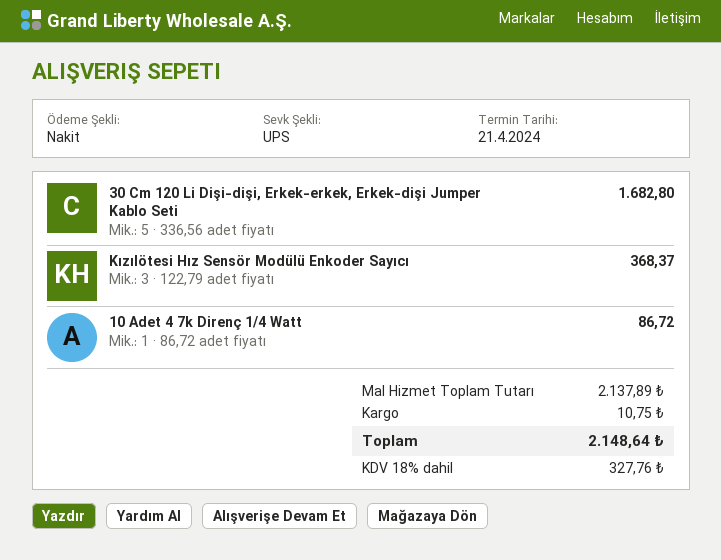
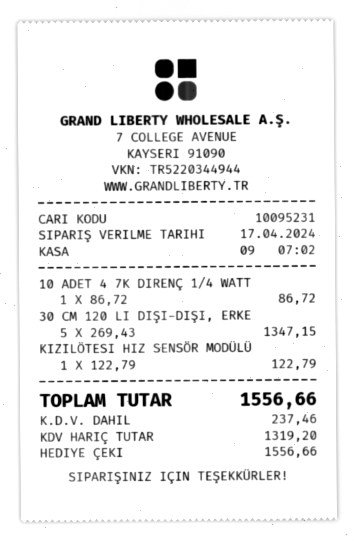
payment method: cash -> gift card
30 Cm 120 Li Dişi-dişi, Erkek-erkek, Erkek-dişi Jumper Kablo Seti: 5 x 336.56 = 1682.80 -> 5 x 269.43 = 1347.15
Kızılötesi Hız Sensör Modülü Enkoder Sayıcı: 3 x 122.79 = 368.37 -> 1 x 122.79 = 122.79
shipping: 10.75 -> none
tax: 327.76 -> 237.46
total: 2148.64 -> 1556.66

